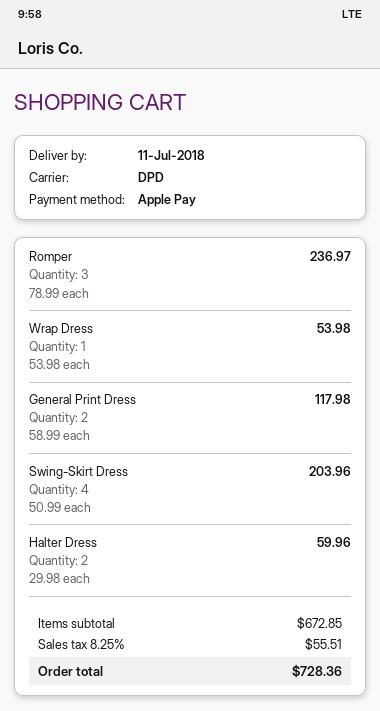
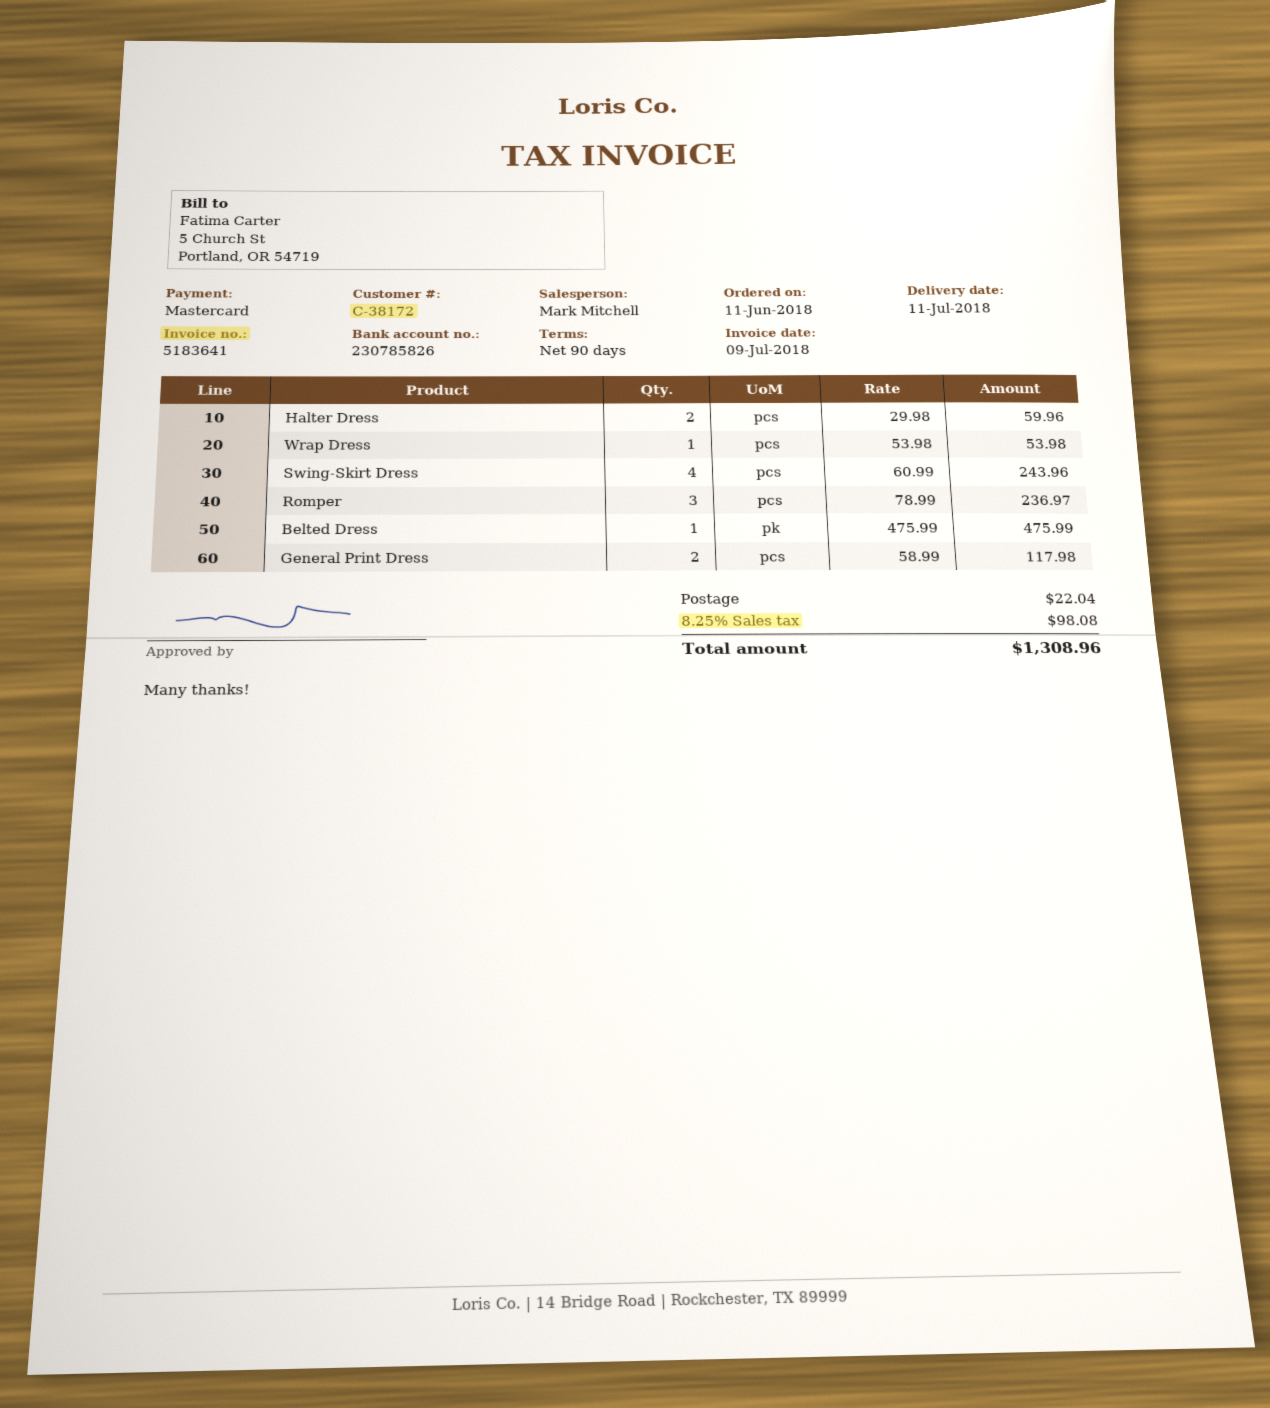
payment method: Apple Pay -> Mastercard
Swing-Skirt Dress: 4 x 50.99 = 203.96 -> 4 x 60.99 = 243.96
Belted Dress: none -> 1 x 475.99 = 475.99
shipping: none -> 22.04
tax: 8.25% = 55.51 -> 8.25% = 98.08
total: 728.36 -> 1308.96

